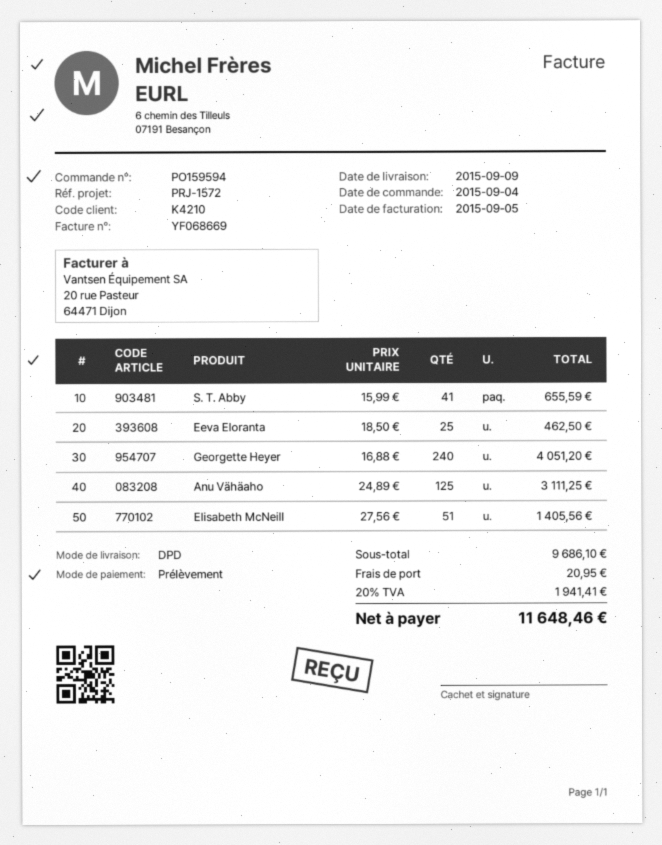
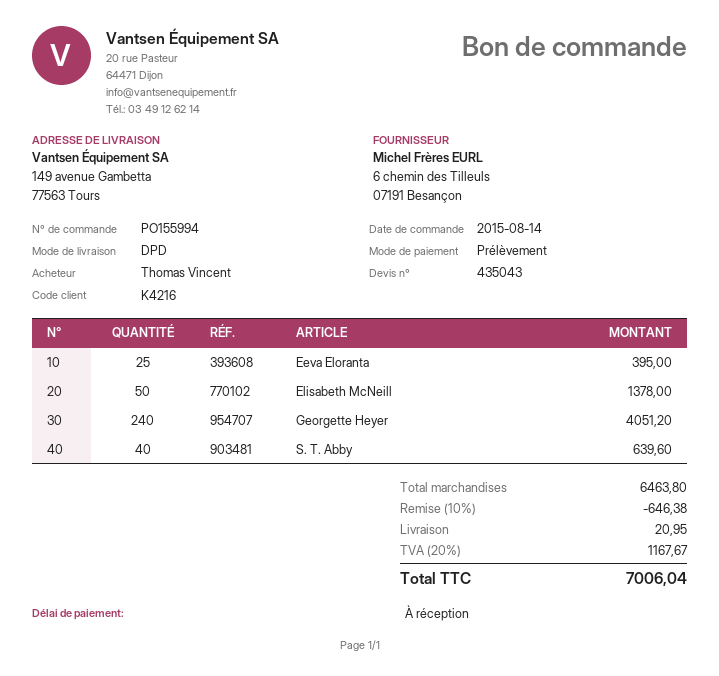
order number: PO159594 -> PO155994
order date: 2015-09-04 -> 2015-08-14
customer number: K4210 -> K4216
S. T. Abby: 41 for 655.59 -> 40 for 639.60
Eeva Eloranta: 25 for 462.50 -> 25 for 395.00
Anu Vähäaho: 125 for 3111.25 -> none
Elisabeth McNeill: 51 for 1405.56 -> 50 for 1378.00
subtotal: 9686.10 -> 6463.80
discount: none -> 10% = 646.38
tax: 20% = 1941.41 -> 20% = 1167.67
total: 11648.46 -> 7006.04

